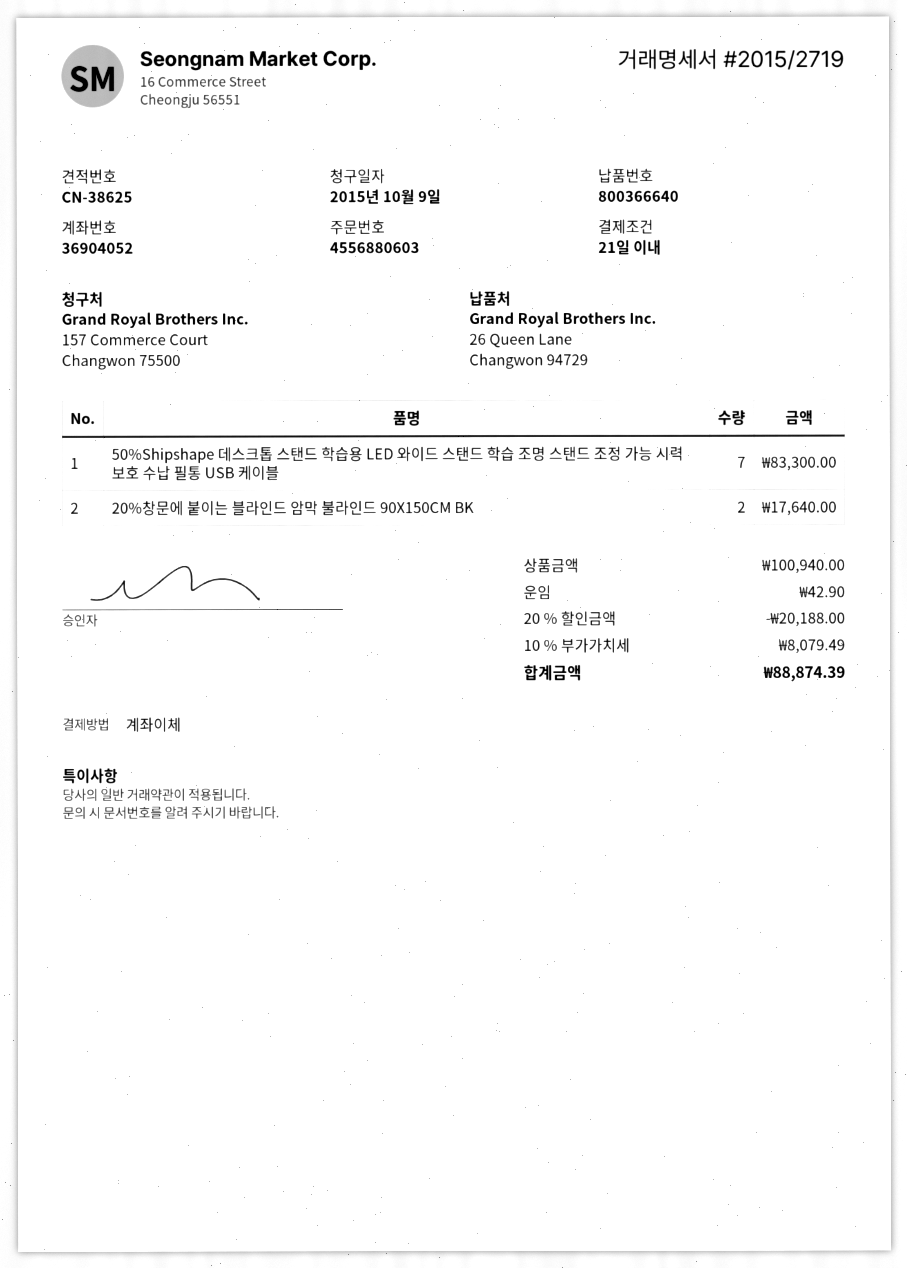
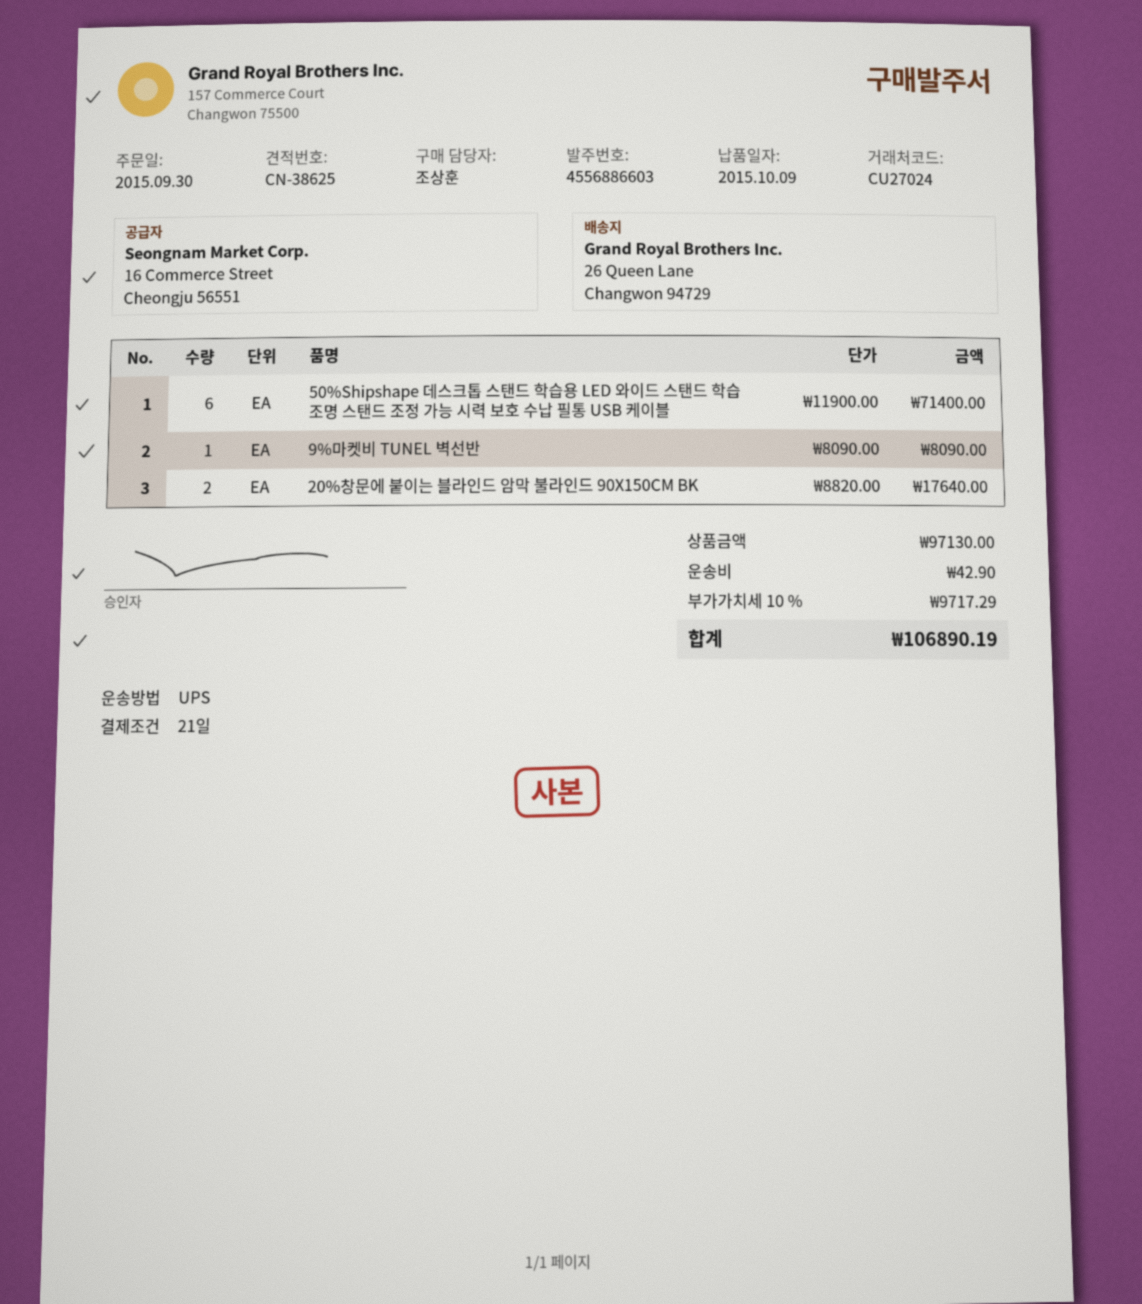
order number: 4556880603 -> 4556886603
50%Shipshape 데스크톱 스탠드 학습용 LED 와이드 스탠드 학습 조명 스탠드 조정 가능 시력 보호 수납 필통 USB 케이블: 7 for 83300.00 -> 6 for 71400.00
9%마켓비 TUNEL 벽선반: none -> 1 for 8090.00
subtotal: 100940.00 -> 97130.00
discount: 20% = 20188.00 -> none
tax: 10% = 8079.49 -> 10% = 9717.29
total: 88874.39 -> 106890.19

